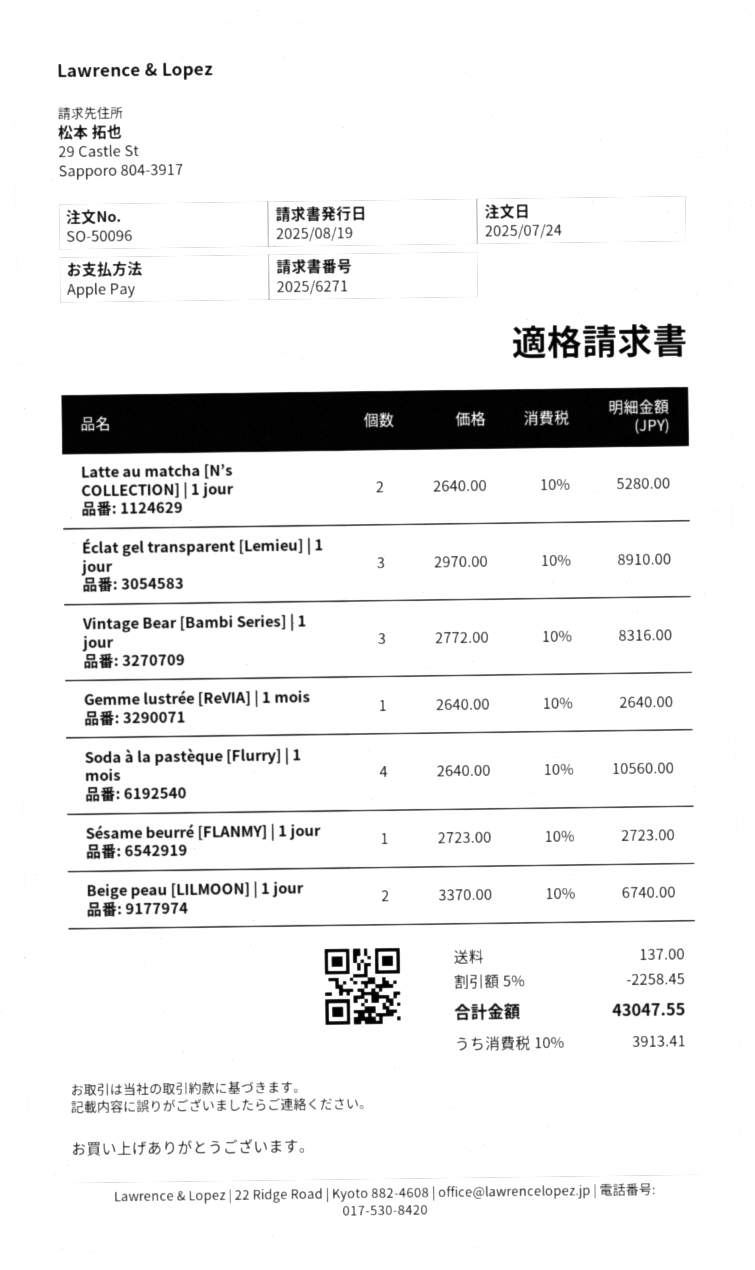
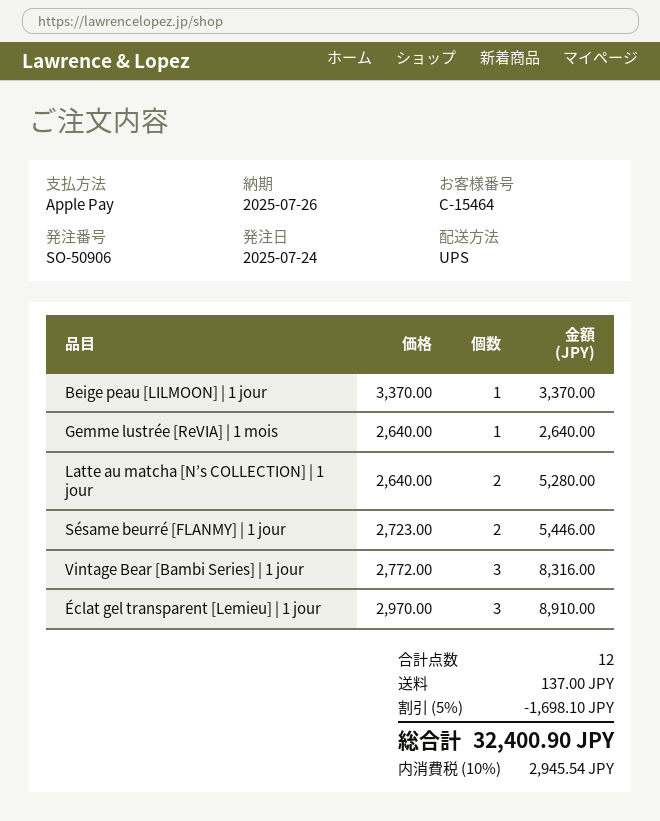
order number: SO-50096 -> SO-50906
Soda à la pastèque [Flurry] | 1 mois: 4 x 2640.00 = 10560.00 -> none
Sésame beurré [FLANMY] | 1 jour: 1 x 2723.00 = 2723.00 -> 2 x 2723.00 = 5446.00
Beige peau [LILMOON] | 1 jour: 2 x 3370.00 = 6740.00 -> 1 x 3370.00 = 3370.00
discount: 5% = 2258.45 -> 5% = 1698.10
tax: 10% = 3913.41 -> 10% = 2945.54
total: 43047.55 -> 32400.90

